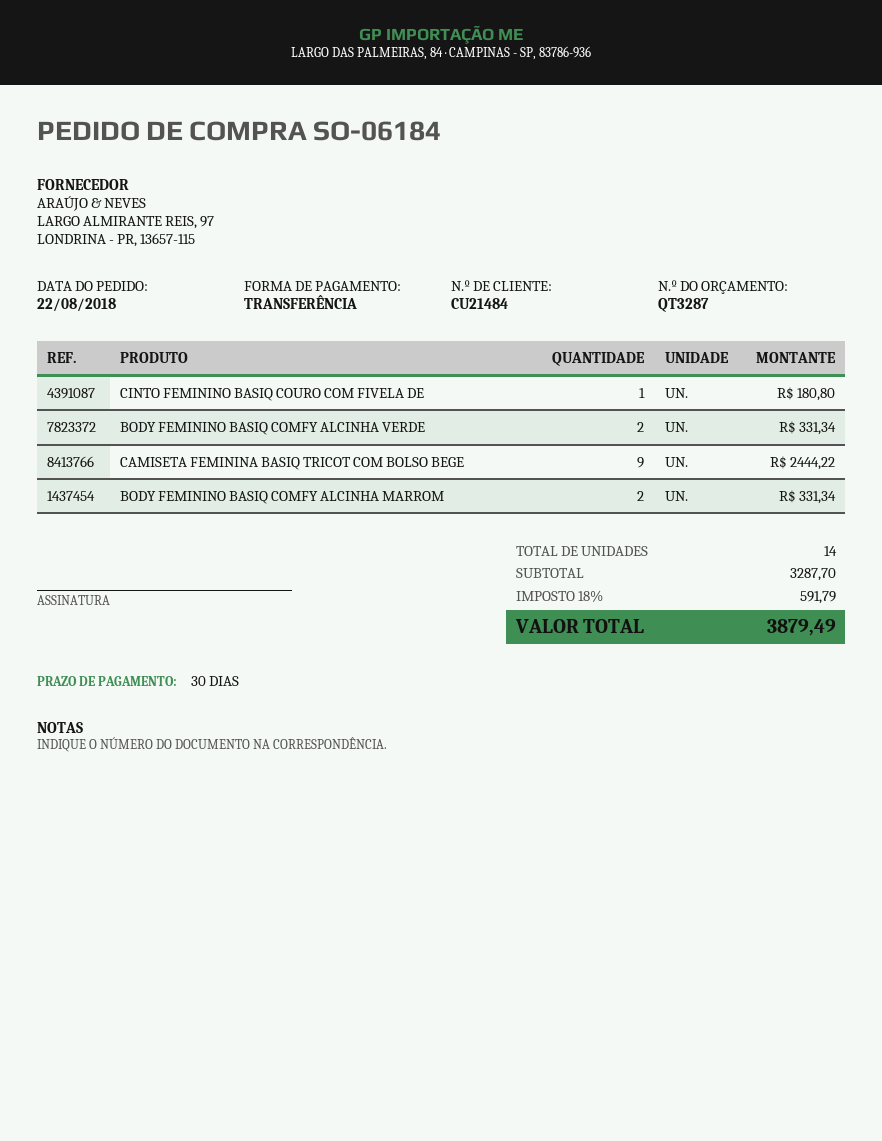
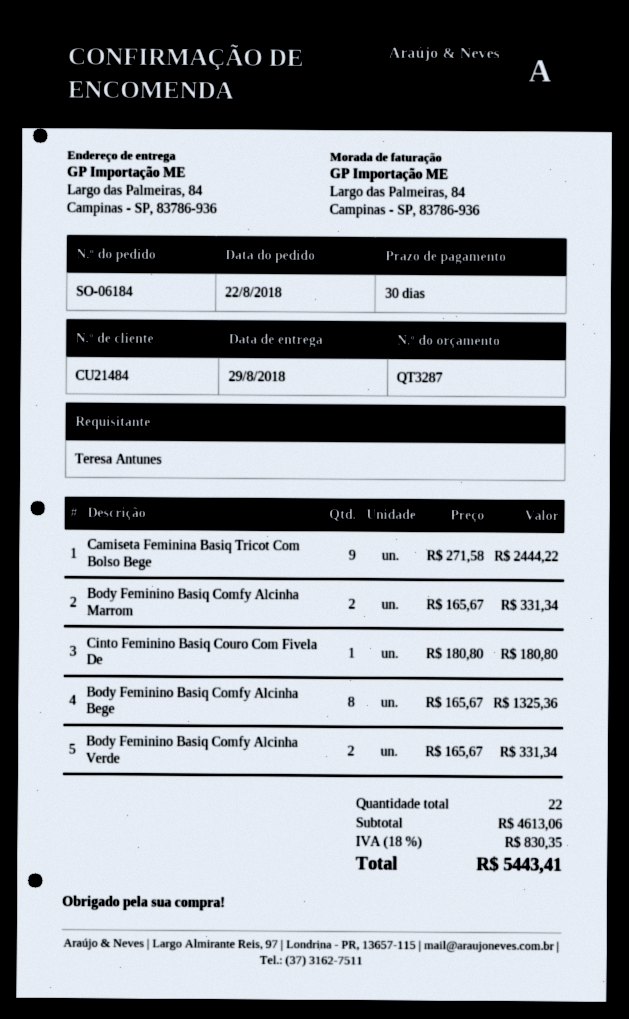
Body Feminino Basiq Comfy Alcinha Bege: none -> 8 for 1325.36
total quantity: 14 -> 22
subtotal: 3287.70 -> 4613.06
tax: 18% = 591.79 -> 18% = 830.35
total: 3879.49 -> 5443.41

